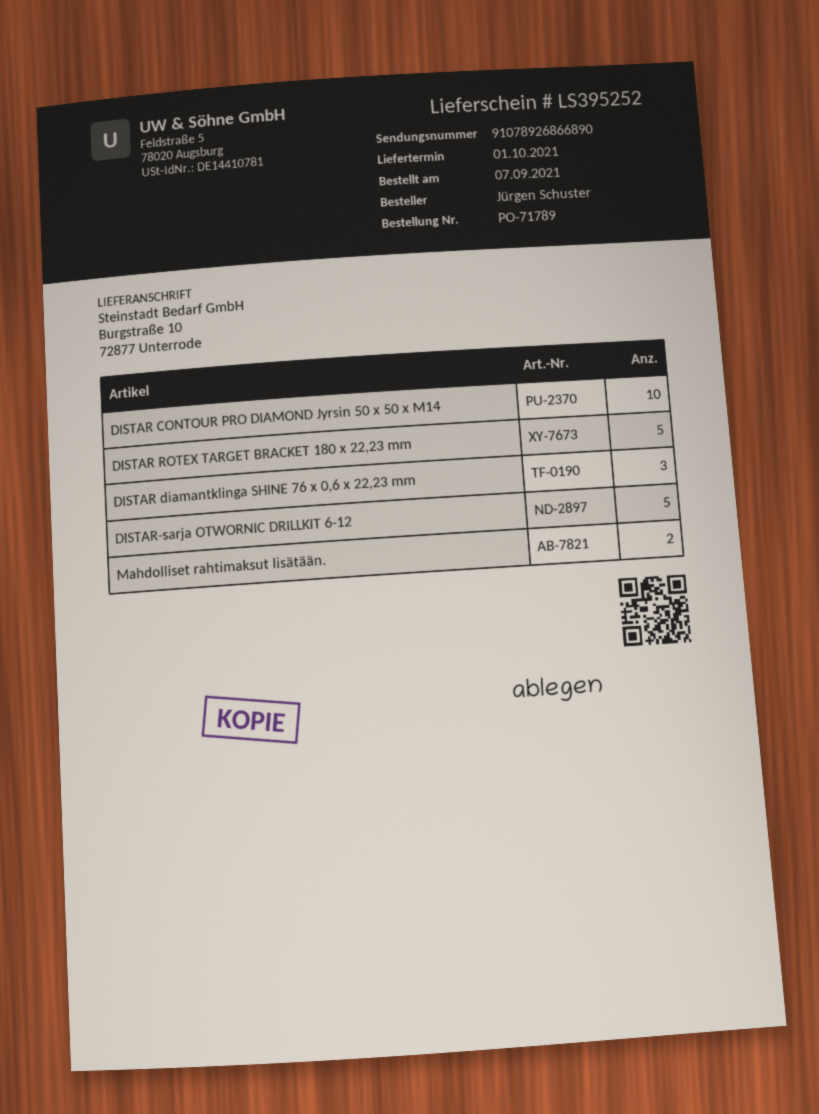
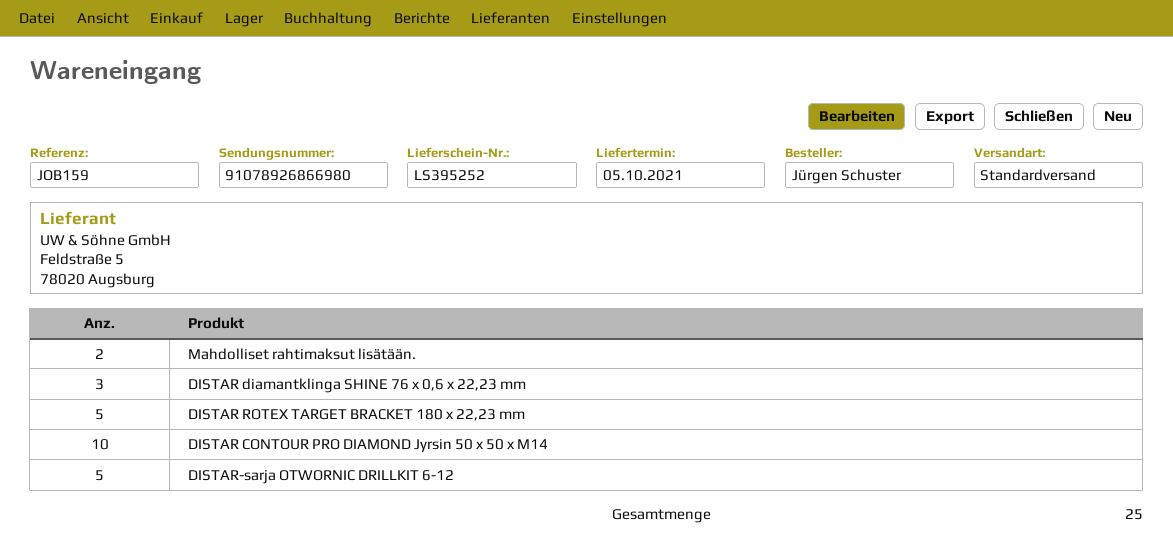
delivery date: 2021-10-01 -> 2021-10-05
tracking number: 91078926866890 -> 91078926866980

